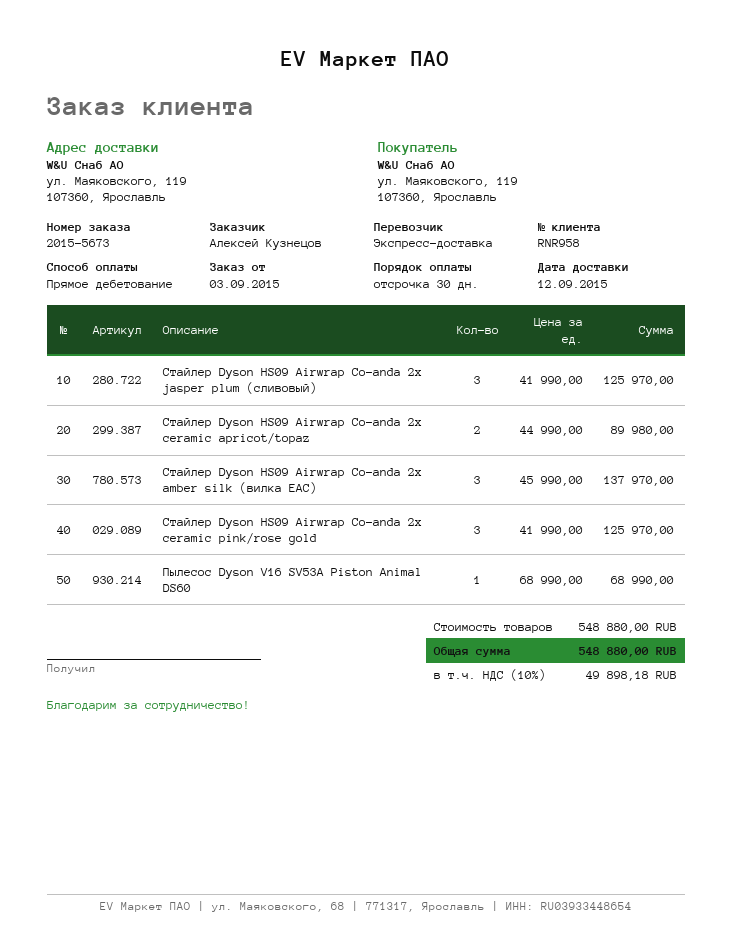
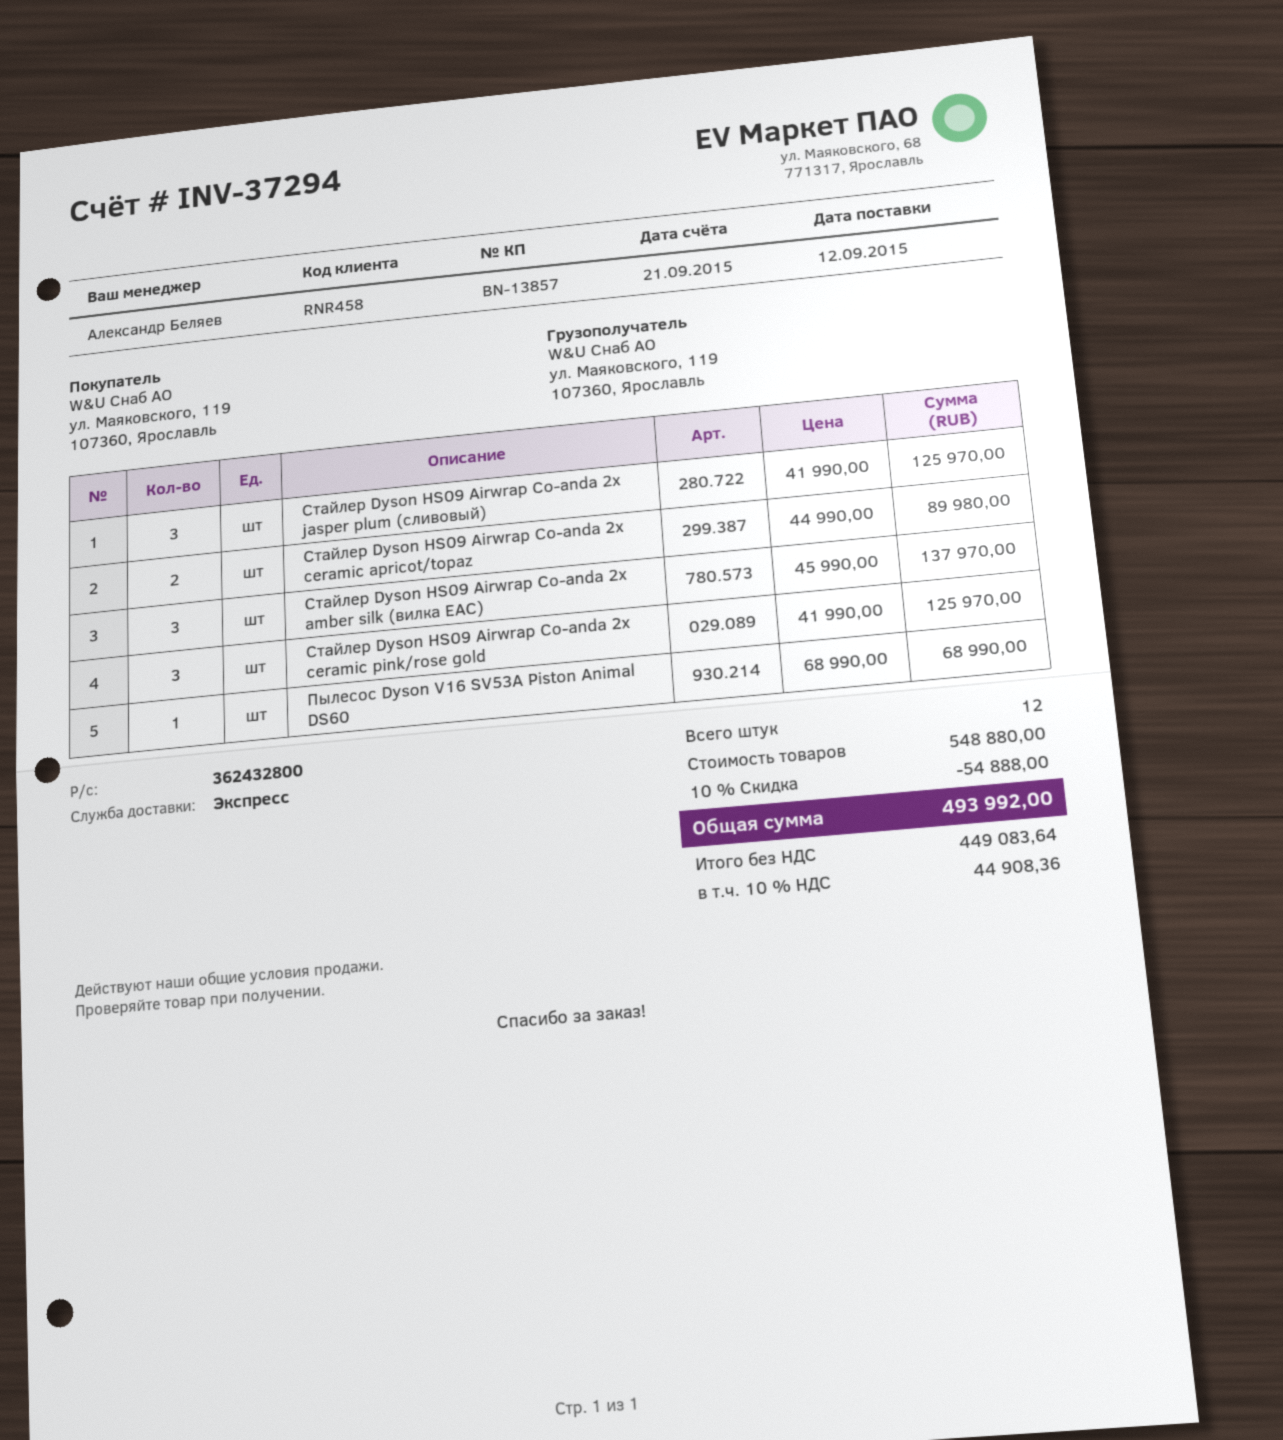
customer number: RNR958 -> RNR458
discount: none -> 10% = 54888.00
tax: 10% = 49898.18 -> 10% = 44908.36
total: 548880.00 -> 493992.00

